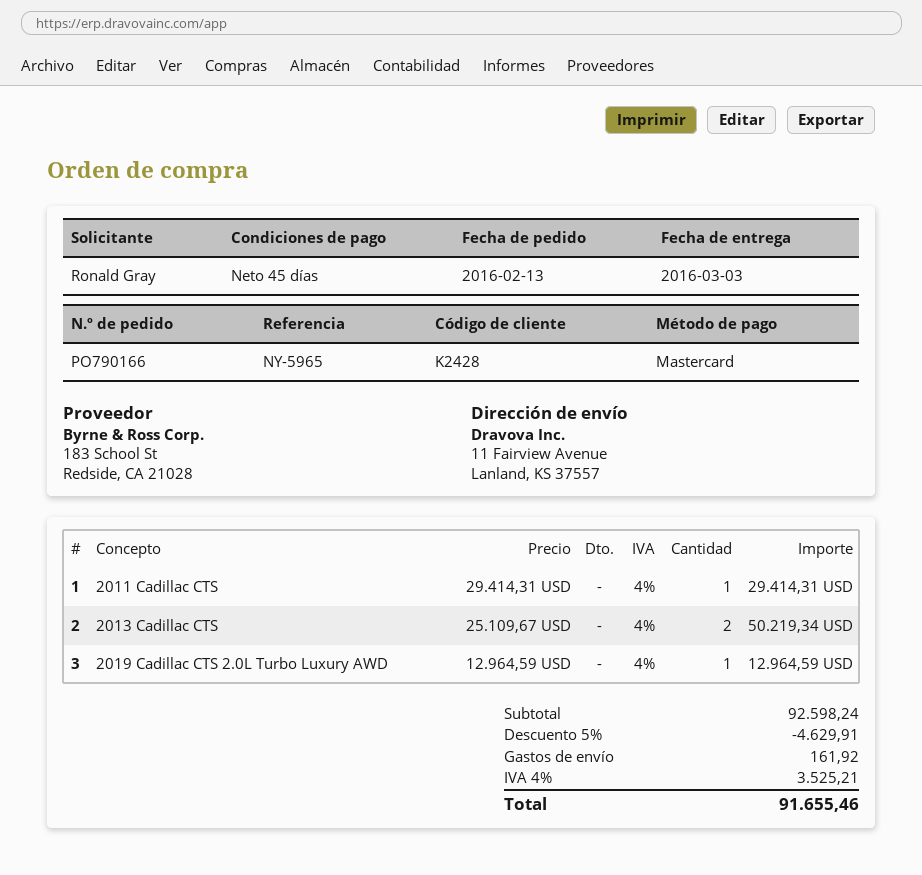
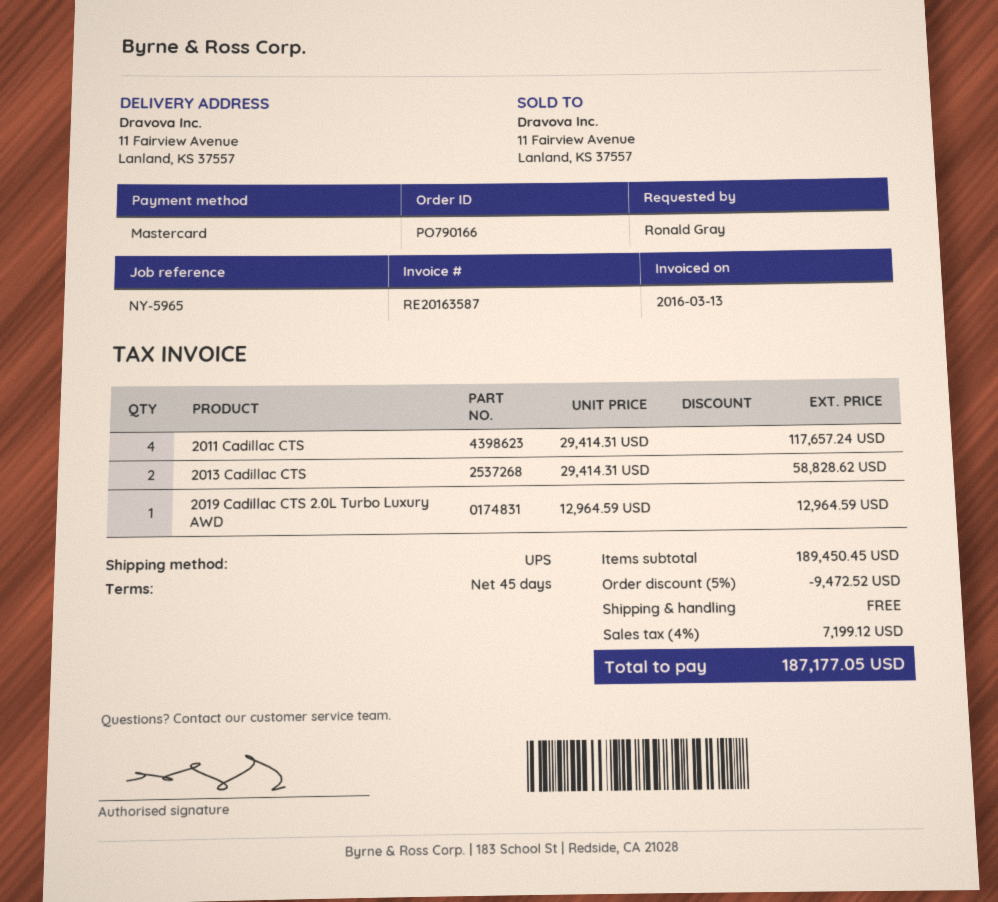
2011 Cadillac CTS: 1 x 29414.31 = 29414.31 -> 4 x 29414.31 = 117657.24
2013 Cadillac CTS: 2 x 25109.67 = 50219.34 -> 2 x 29414.31 = 58828.62
subtotal: 92598.24 -> 189450.45
discount: 5% = 4629.91 -> 5% = 9472.52
shipping: 161.92 -> 0.00
tax: 4% = 3525.21 -> 4% = 7199.12
total: 91655.46 -> 187177.05

